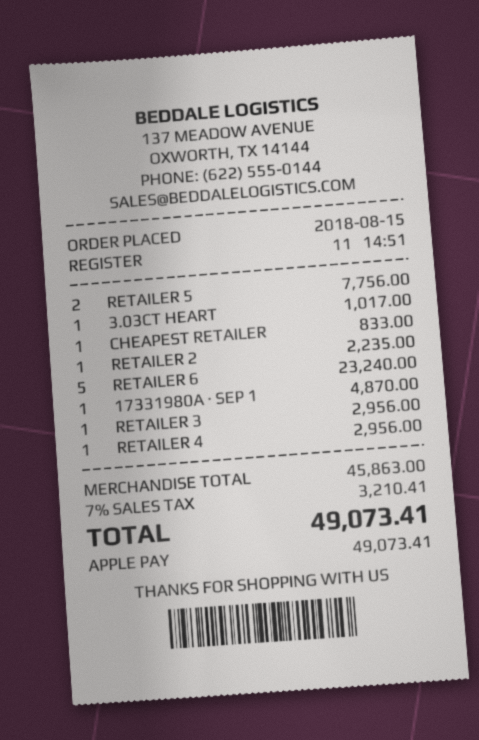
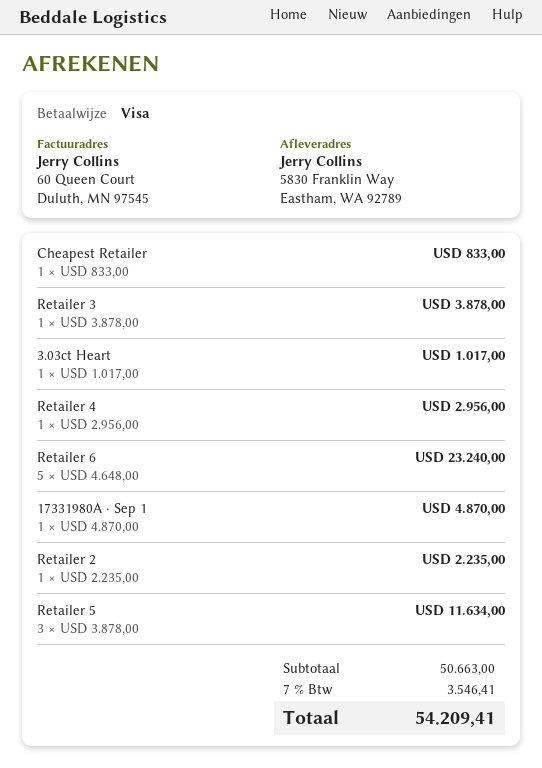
payment method: Apple Pay -> Visa
RETAILER 5: 2 for 7756.00 -> 3 for 11634.00
RETAILER 3: 1 for 2956.00 -> 1 for 3878.00
subtotal: 45863.00 -> 50663.00
tax: 7% = 3210.41 -> 7% = 3546.41
total: 49073.41 -> 54209.41

